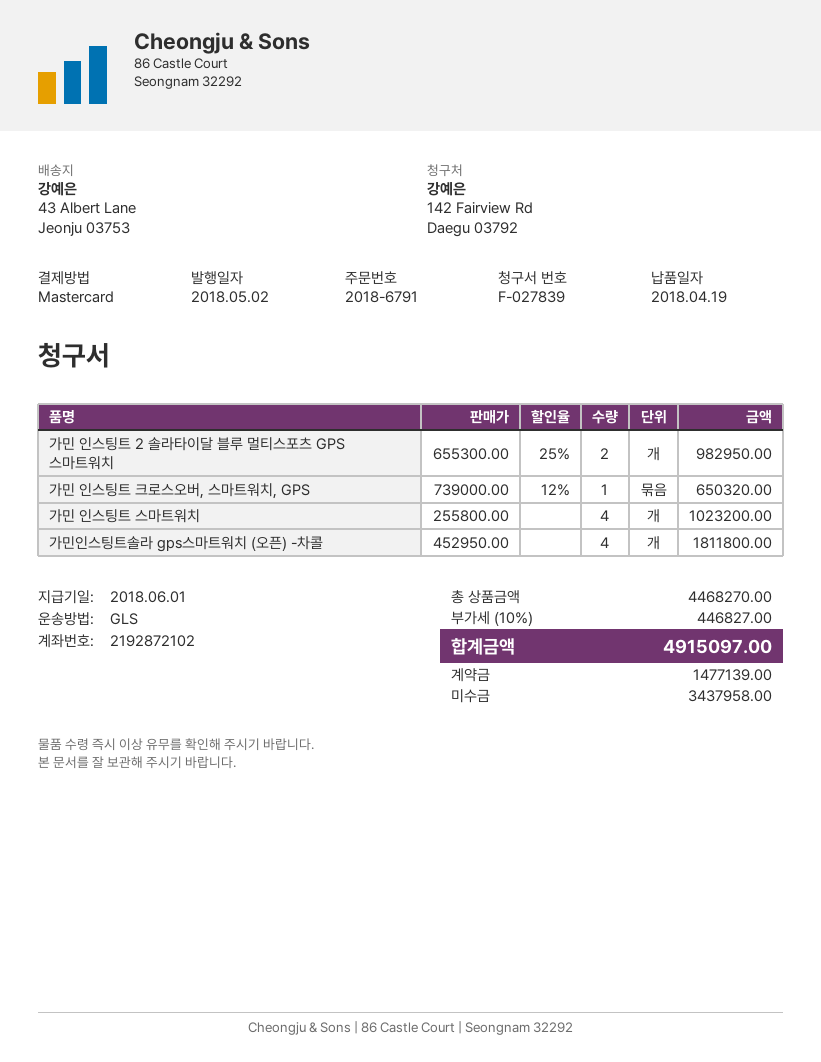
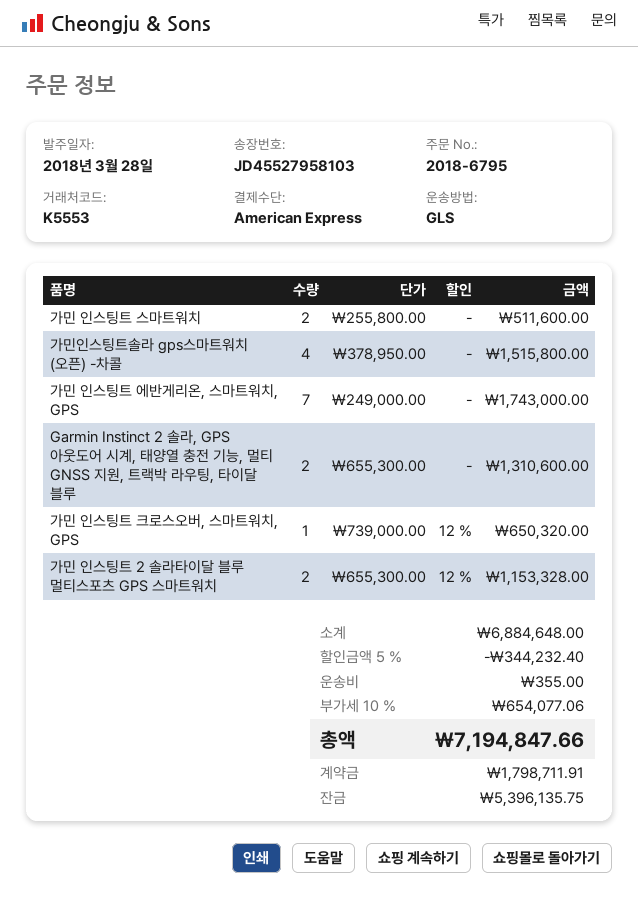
order number: 2018-6791 -> 2018-6795
payment method: Mastercard -> American Express
가민 인스팅트 2 솔라타이달 블루 멀티스포츠 GPS 스마트워치: 2 x 655300.00 - 25% = 982950.00 -> 2 x 655300.00 - 12% = 1153328.00
가민 인스팅트 스마트워치: 4 x 255800.00 = 1023200.00 -> 2 x 255800.00 = 511600.00
가민인스팅트솔라 gps스마트워치 (오픈) -차콜: 4 x 452950.00 = 1811800.00 -> 4 x 378950.00 = 1515800.00
가민 인스팅트 에반게리온, 스마트워치, GPS: none -> 7 x 249000.00 = 1743000.00
Garmin Instinct 2 솔라, GPS 아웃도어 시계, 태양열 충전 기능, 멀티 GNSS 지원, 트랙박 라우팅, 타이달 블루: none -> 2 x 655300.00 = 1310600.00
subtotal: 4468270.00 -> 6884648.00
discount: none -> 5% = 344232.40
shipping: none -> 355.00
tax: 10% = 446827.00 -> 10% = 654077.06
total: 4915097.00 -> 7194847.66
deposit: 1477139.00 -> 1798711.91
balance: 3437958.00 -> 5396135.75

